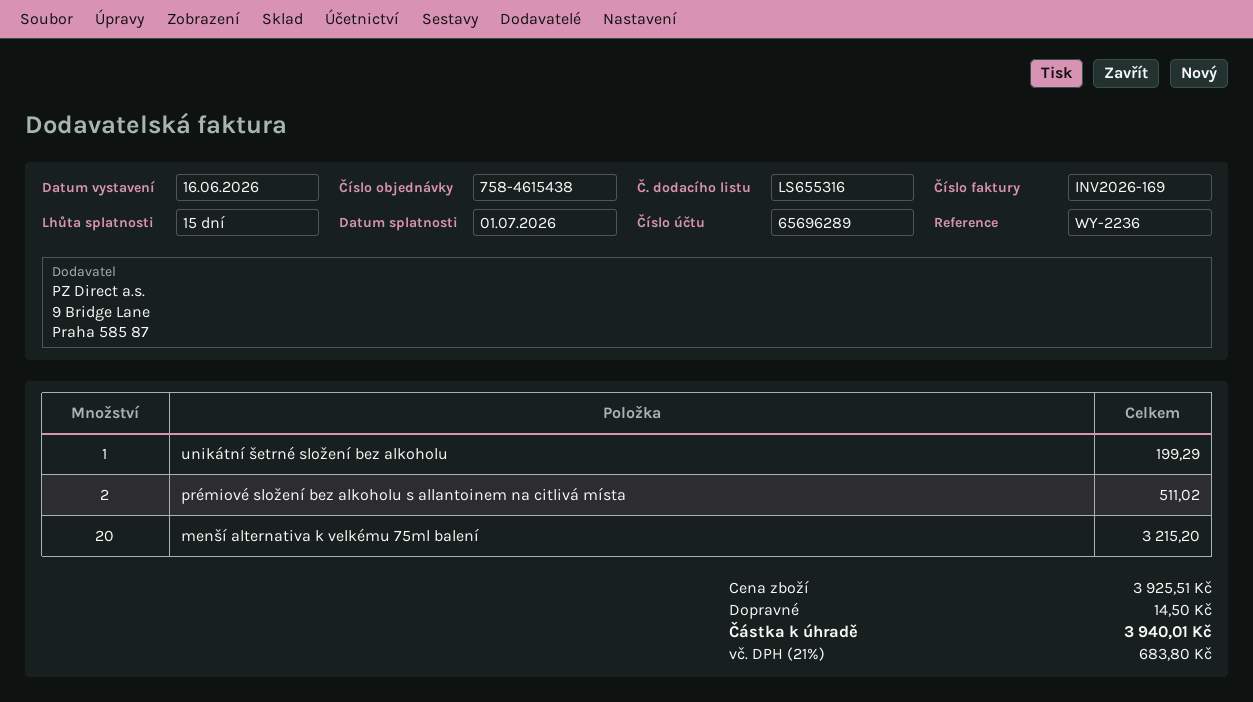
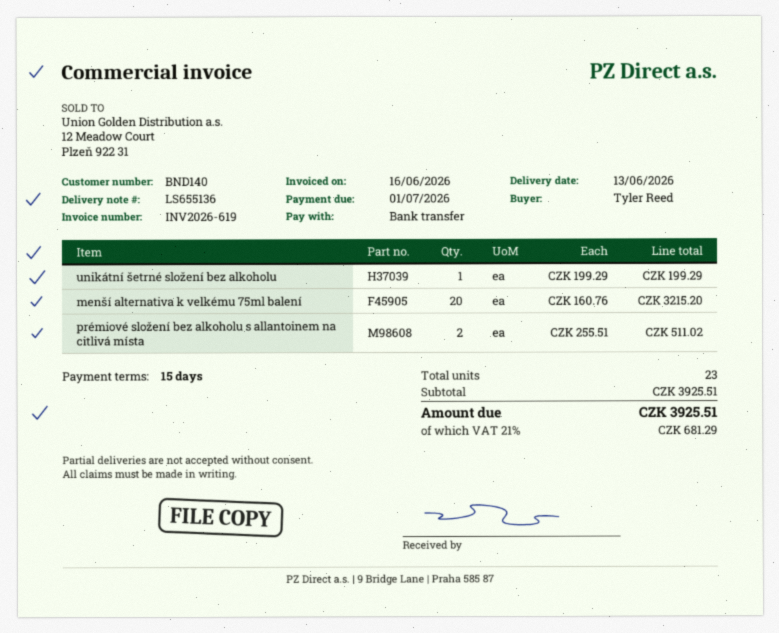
delivery note number: LS655316 -> LS655136
invoice number: INV2026-169 -> INV2026-619
shipping: 14.50 -> none
tax: 21% = 683.80 -> 21% = 681.29
total: 3940.01 -> 3925.51

